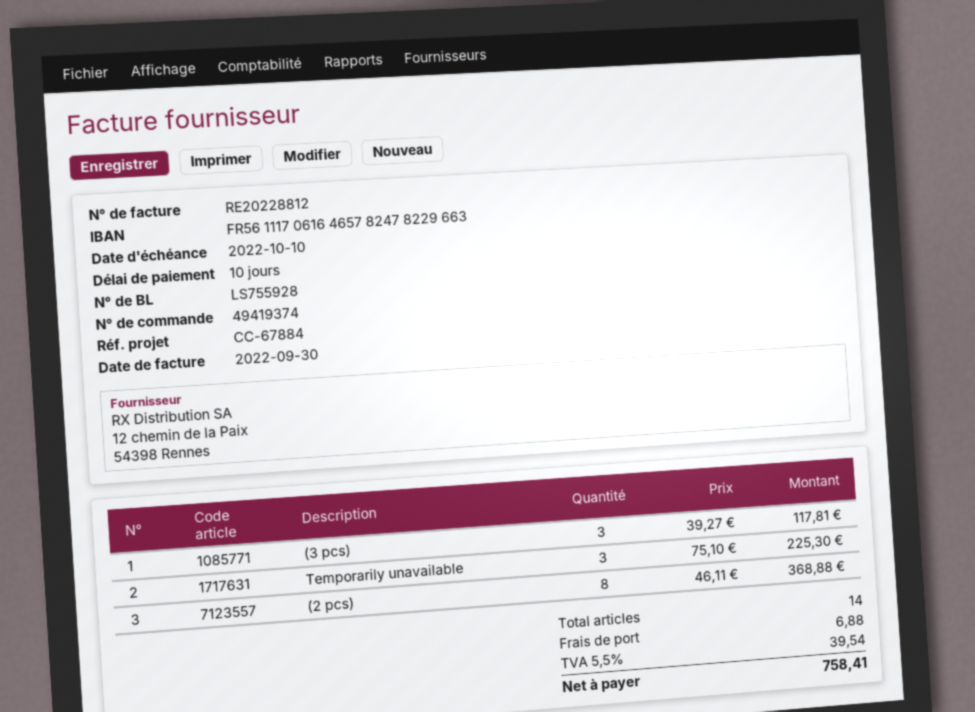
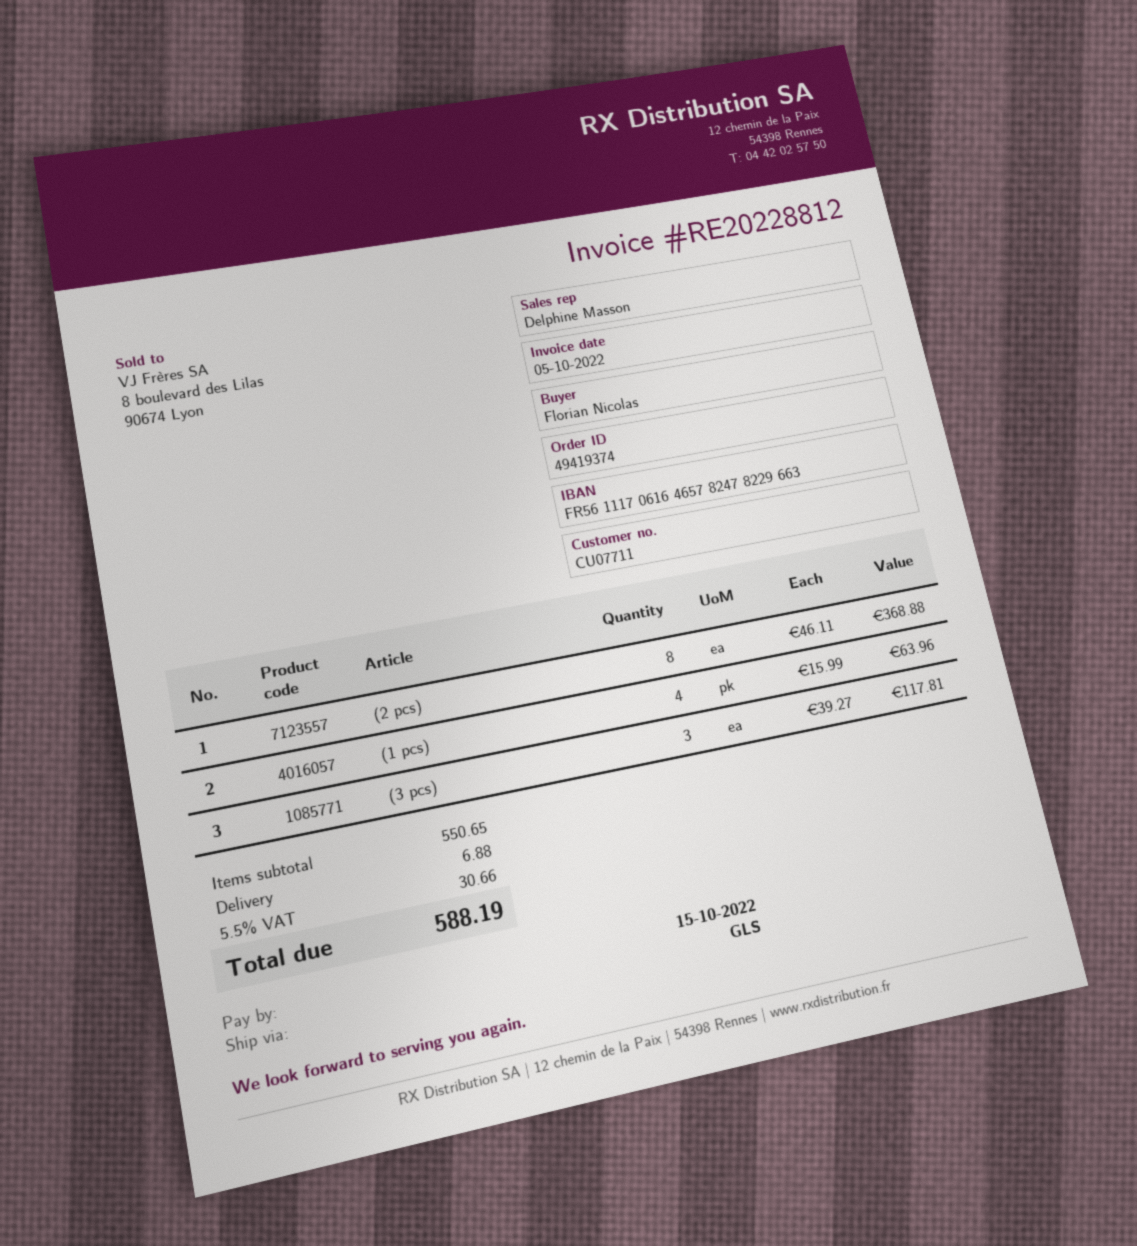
invoice date: 2022-09-30 -> 2022-10-05
due date: 2022-10-10 -> 2022-10-15
Temporarily unavailable: 3 x 75.10 = 225.30 -> none
(1 pcs): none -> 4 x 15.99 = 63.96
tax: 5.5% = 39.54 -> 5.5% = 30.66
total: 758.41 -> 588.19

